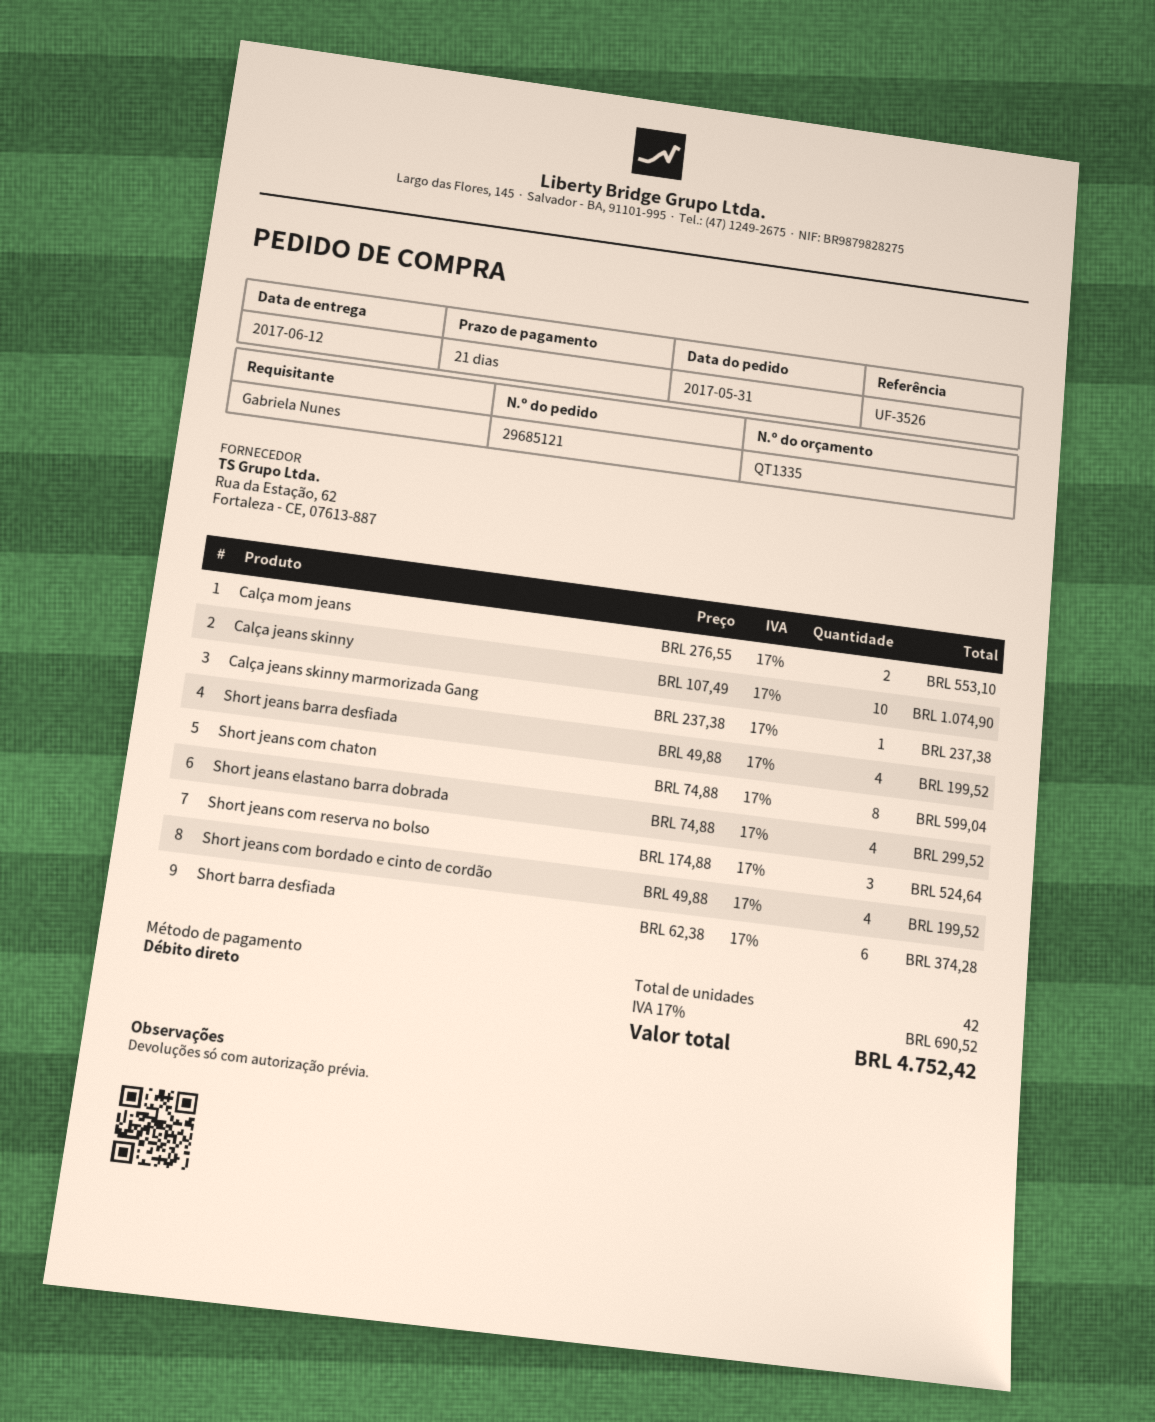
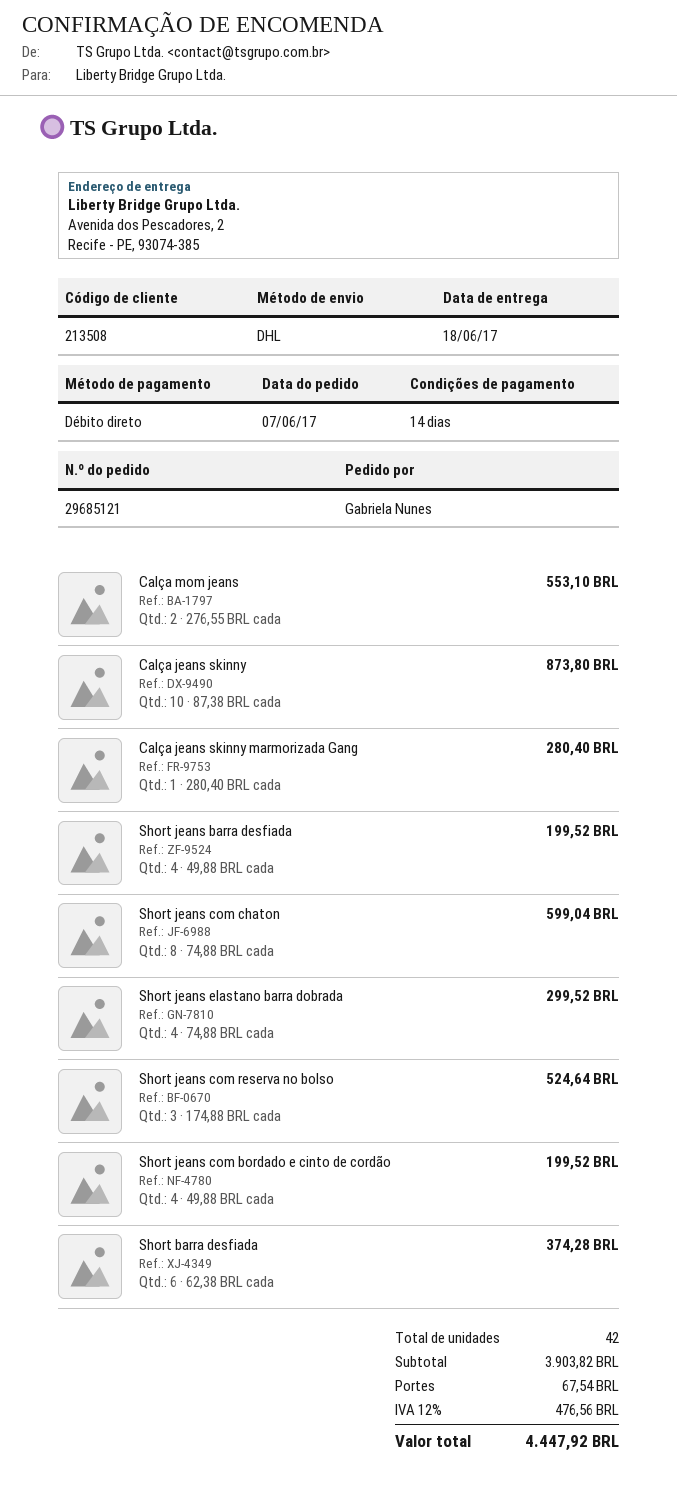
order date: 2017-05-31 -> 2017-06-07
delivery date: 2017-06-12 -> 2017-06-18
payment terms: 21 days -> 14 days
Calça jeans skinny: 10 x 107.49 = 1074.90 -> 10 x 87.38 = 873.80
Calça jeans skinny marmorizada Gang: 1 x 237.38 = 237.38 -> 1 x 280.40 = 280.40
shipping: none -> 67.54
tax: 17% = 690.52 -> 12% = 476.56
total: 4752.42 -> 4447.92

